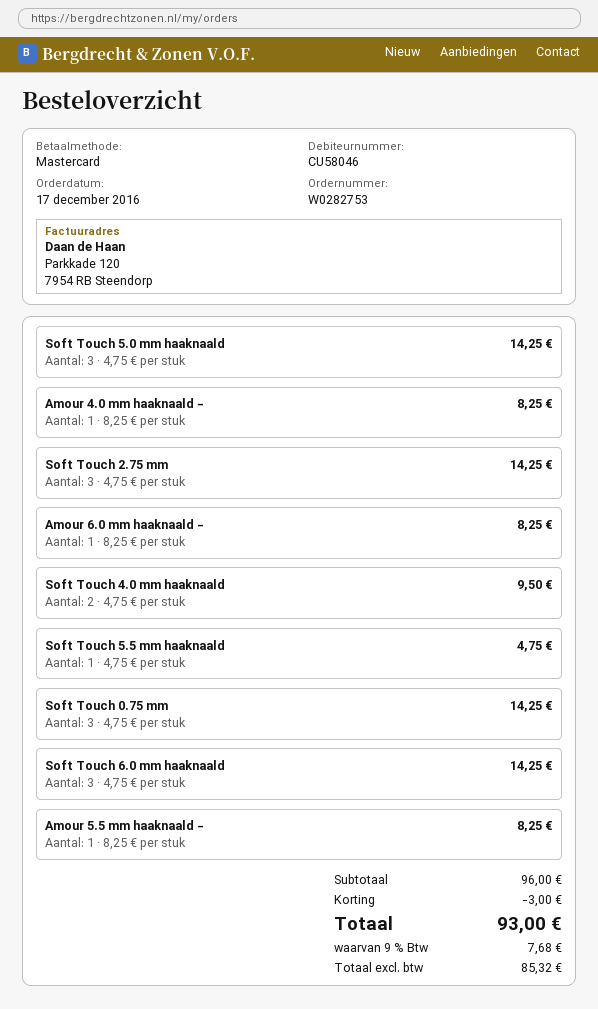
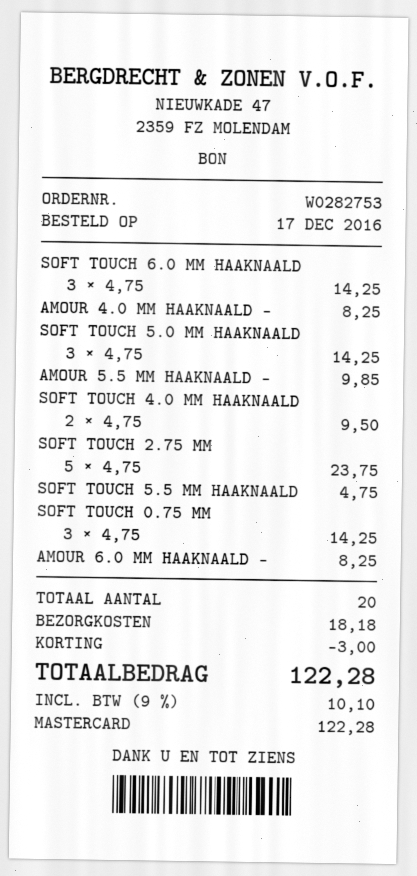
Soft Touch 2.75 mm: 3 x 4.75 = 14.25 -> 5 x 4.75 = 23.75
Amour 5.5 mm haaknaald -: 1 x 8.25 = 8.25 -> 1 x 9.85 = 9.85
shipping: none -> 18.18
tax: 9% = 7.68 -> 9% = 10.10
total: 93.00 -> 122.28

